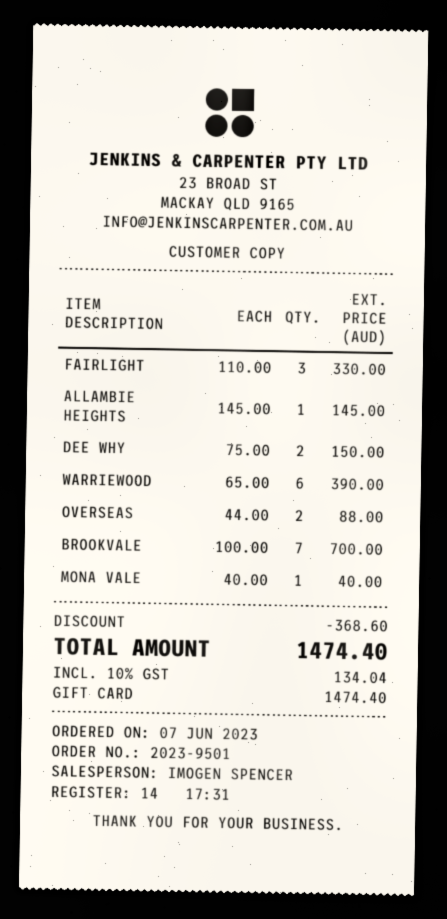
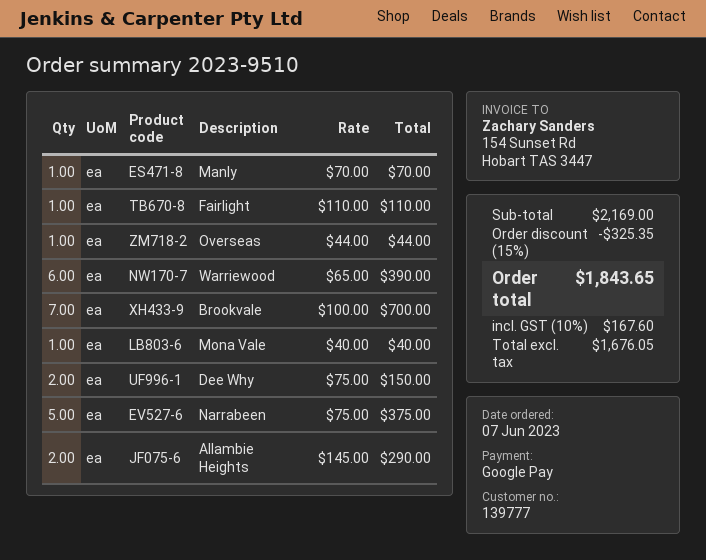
order number: 2023-9501 -> 2023-9510
payment method: gift card -> Google Pay
FAIRLIGHT: 3 x 110.00 = 330.00 -> 1 x 110.00 = 110.00
ALLAMBIE HEIGHTS: 1 x 145.00 = 145.00 -> 2 x 145.00 = 290.00
OVERSEAS: 2 x 44.00 = 88.00 -> 1 x 44.00 = 44.00
Manly: none -> 1 x 70.00 = 70.00
Narrabeen: none -> 5 x 75.00 = 375.00
discount: 368.60 -> 325.35
tax: 10% = 134.04 -> 10% = 167.60
total: 1474.40 -> 1843.65

